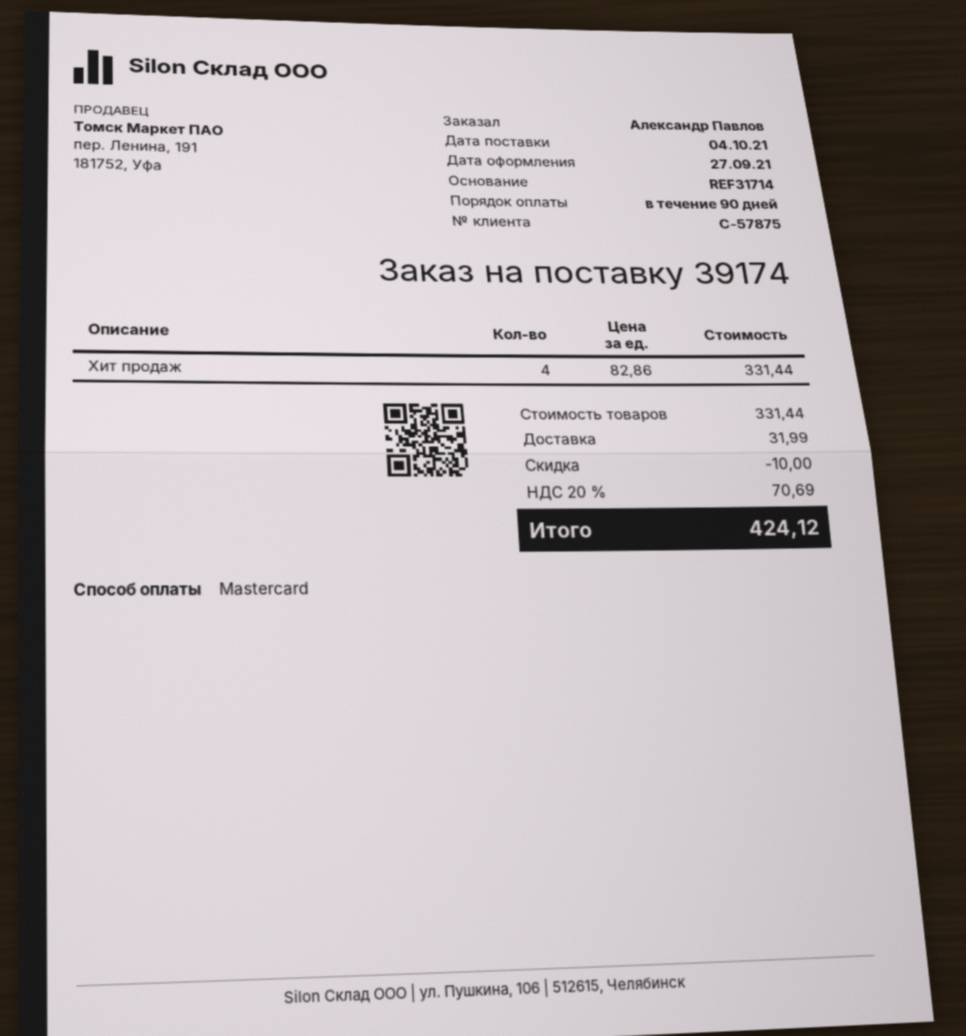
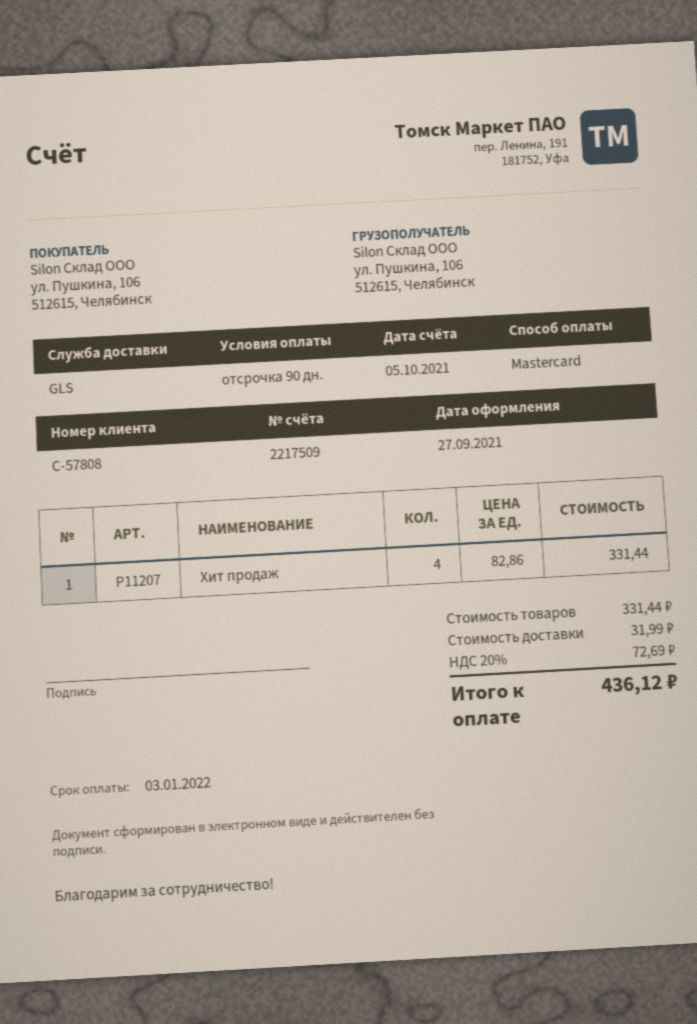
customer number: C-57875 -> C-57808
discount: 10.00 -> none
tax: 20% = 70.69 -> 20% = 72.69
total: 424.12 -> 436.12

